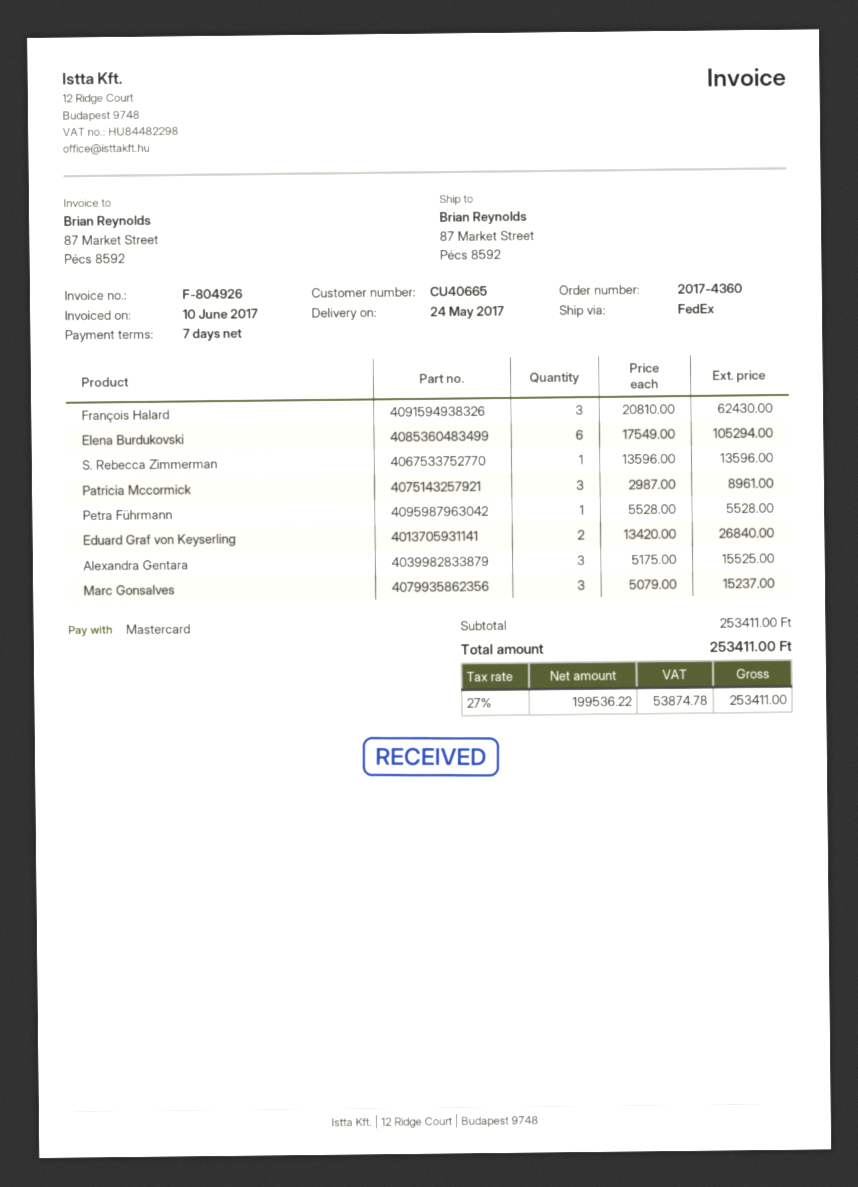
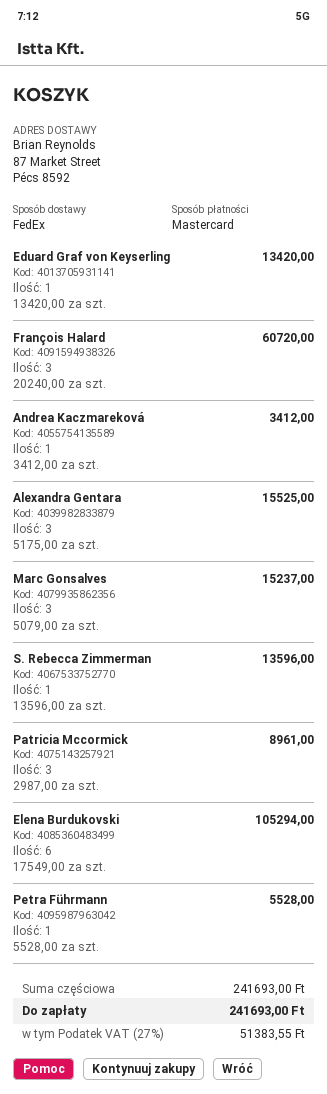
François Halard: 3 x 20810.00 = 62430.00 -> 3 x 20240.00 = 60720.00
Eduard Graf von Keyserling: 2 x 13420.00 = 26840.00 -> 1 x 13420.00 = 13420.00
Andrea Kaczmareková: none -> 1 x 3412.00 = 3412.00
subtotal: 253411.00 -> 241693.00
tax: 27% = 53874.78 -> 27% = 51383.55
total: 253411.00 -> 241693.00

